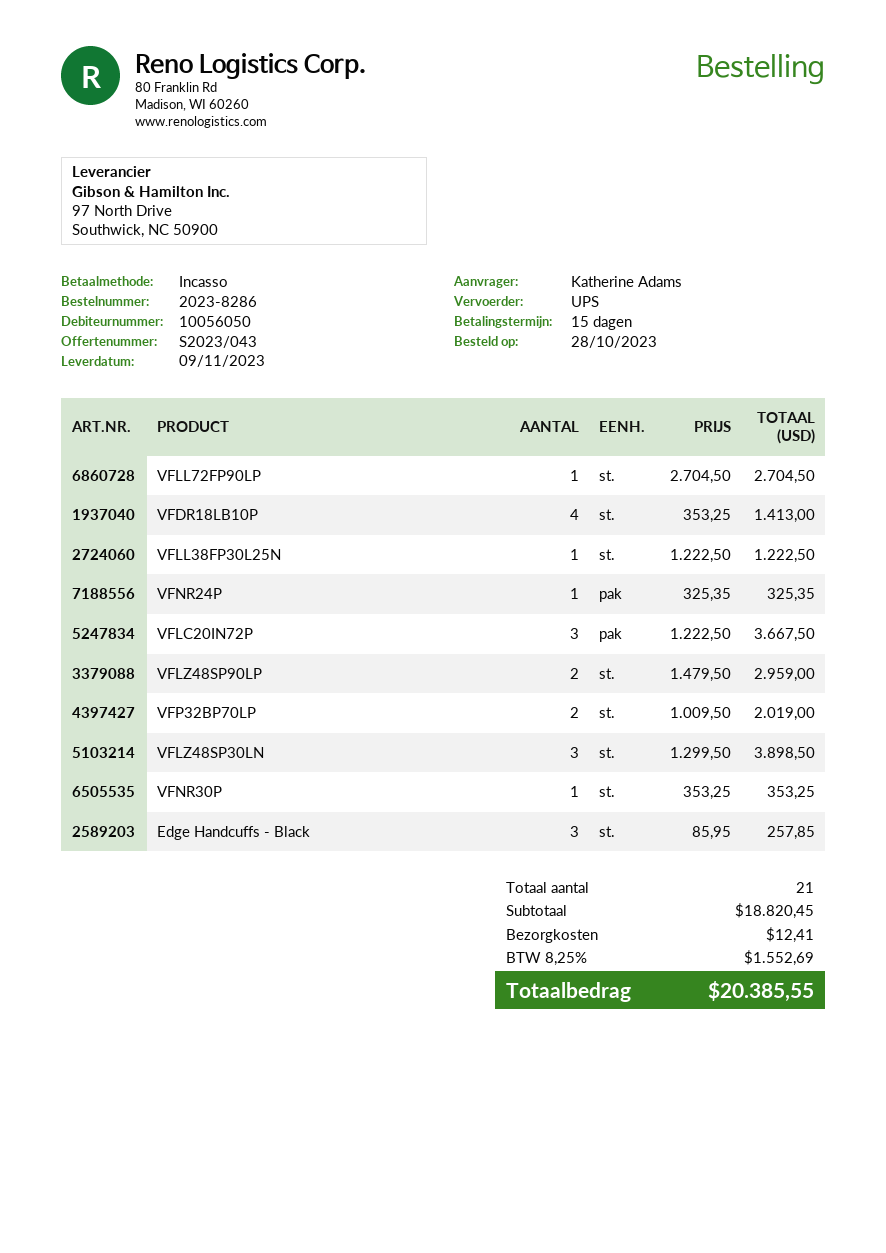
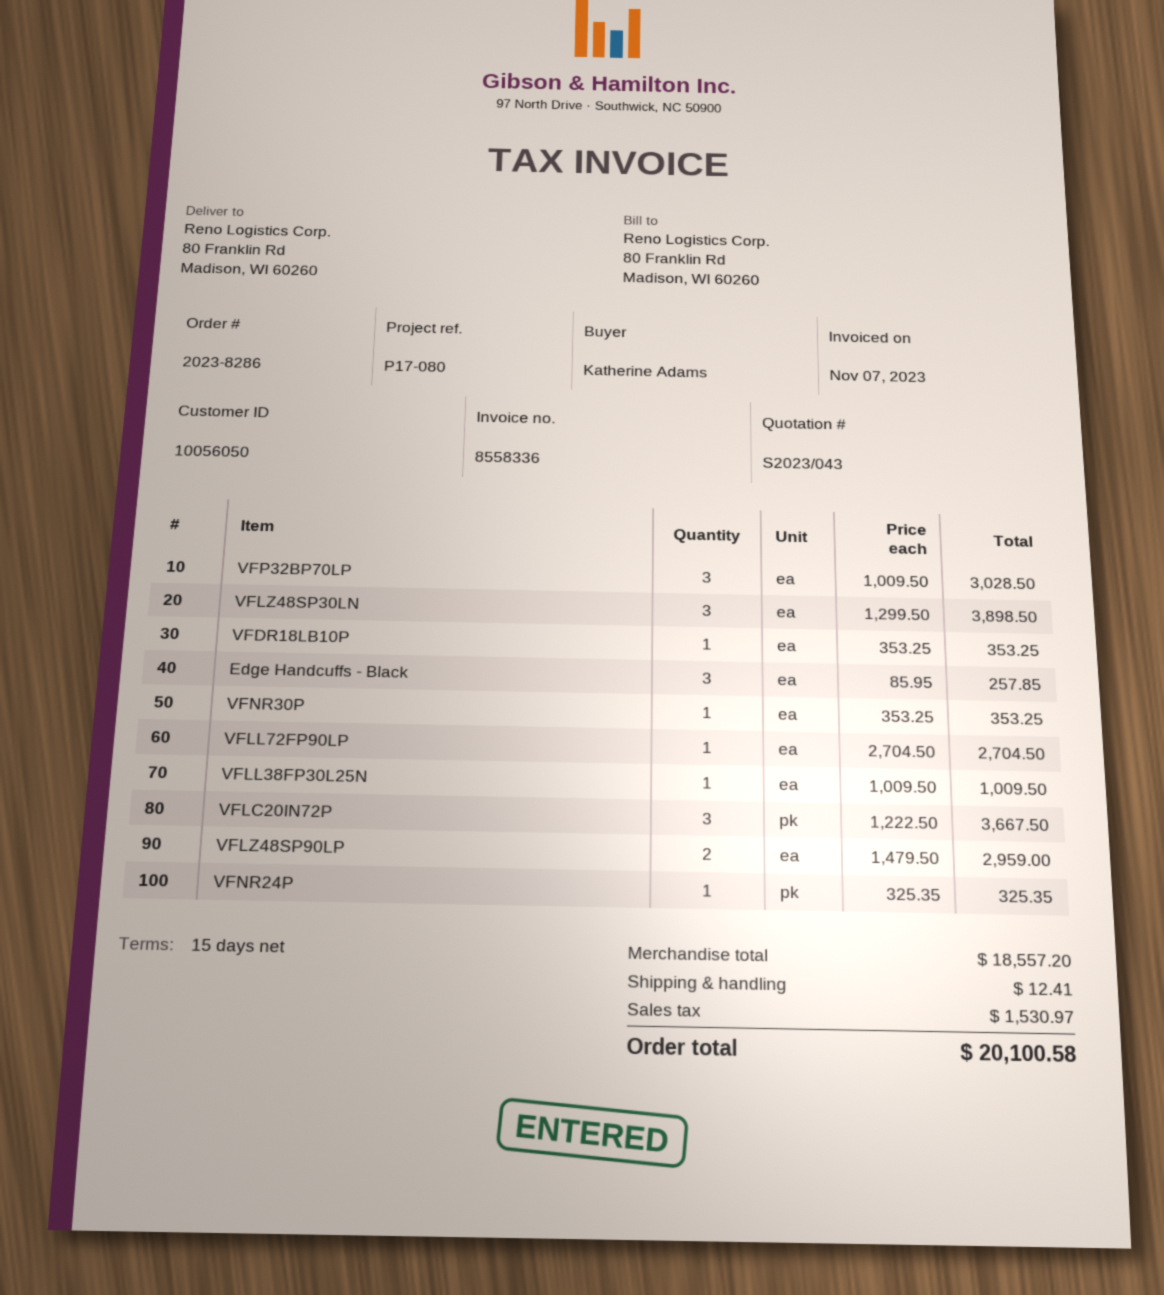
VFDR18LB10P: 4 x 353.25 = 1413.00 -> 1 x 353.25 = 353.25
VFLL38FP30L25N: 1 x 1222.50 = 1222.50 -> 1 x 1009.50 = 1009.50
VFP32BP70LP: 2 x 1009.50 = 2019.00 -> 3 x 1009.50 = 3028.50
subtotal: 18820.45 -> 18557.20
tax: 1552.69 -> 1530.97
total: 20385.55 -> 20100.58

